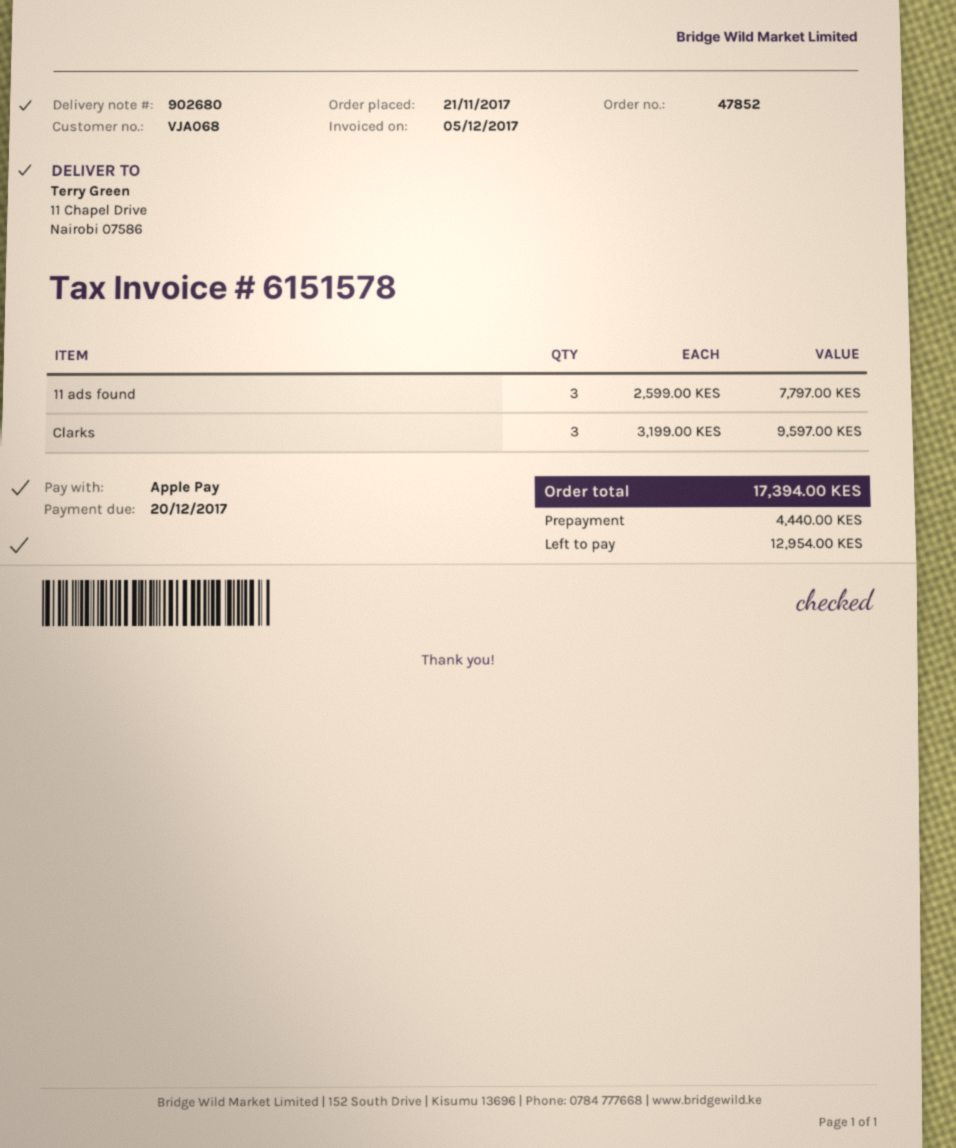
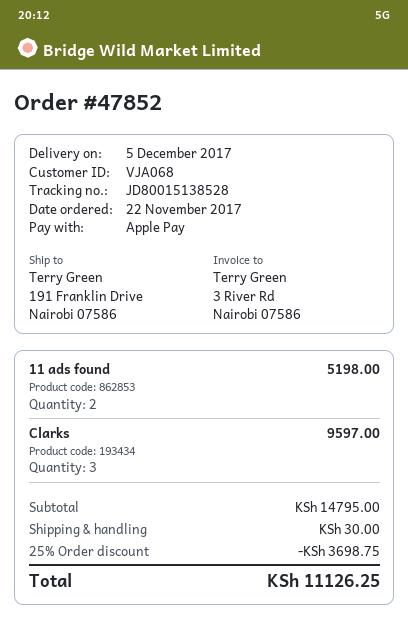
order date: 2017-11-21 -> 2017-11-22
ship to: 11 Chapel Drive, Nairobi 07586 -> 191 Franklin Drive, Nairobi 07586
11 ads found: 3 for 7797.00 -> 2 for 5198.00
discount: none -> 25% = 3698.75
shipping: none -> 30.00
total: 17394.00 -> 11126.25

